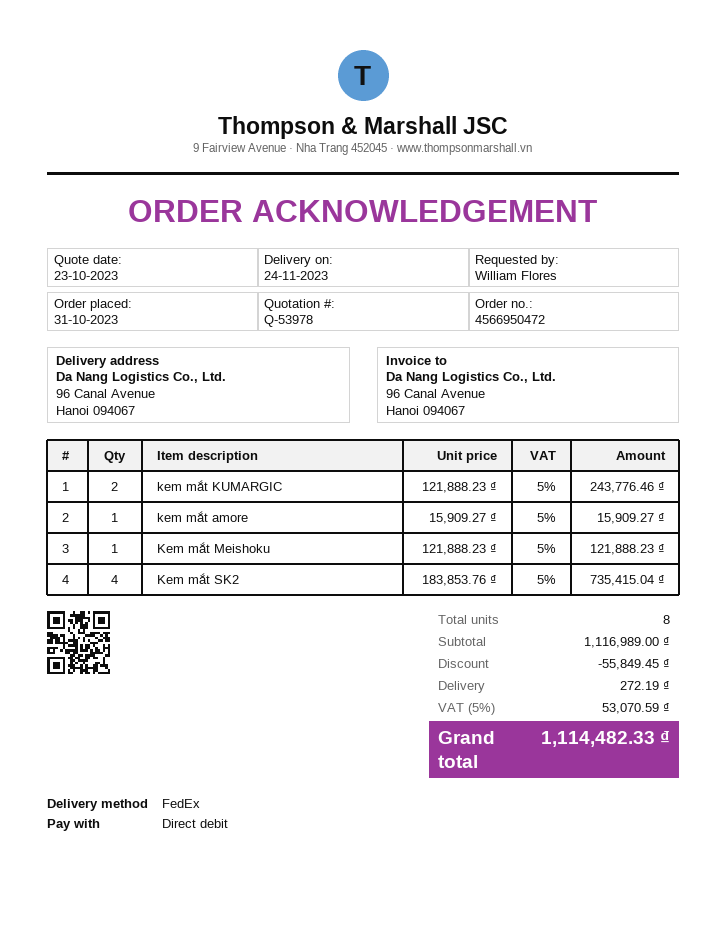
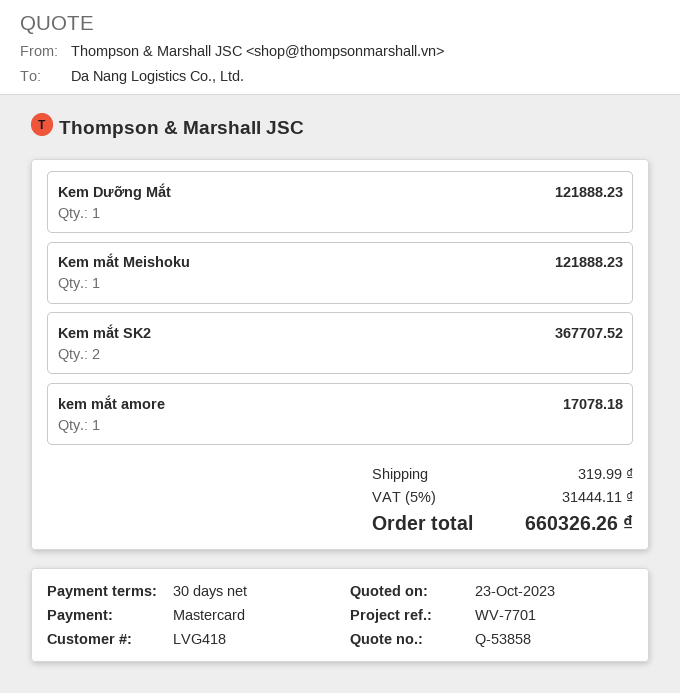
quote number: Q-53978 -> Q-53858
payment method: direct debit -> Mastercard
kem mắt KUMARGIC: 2 for 243776.46 -> none
kem mắt amore: 1 for 15909.27 -> 1 for 17078.18
Kem mắt SK2: 4 for 735415.04 -> 2 for 367707.52
Kem Dưỡng Mắt: none -> 1 for 121888.23
discount: 55849.45 -> none
shipping: 272.19 -> 319.99
tax: 5% = 53070.59 -> 5% = 31444.11
total: 1114482.33 -> 660326.26

